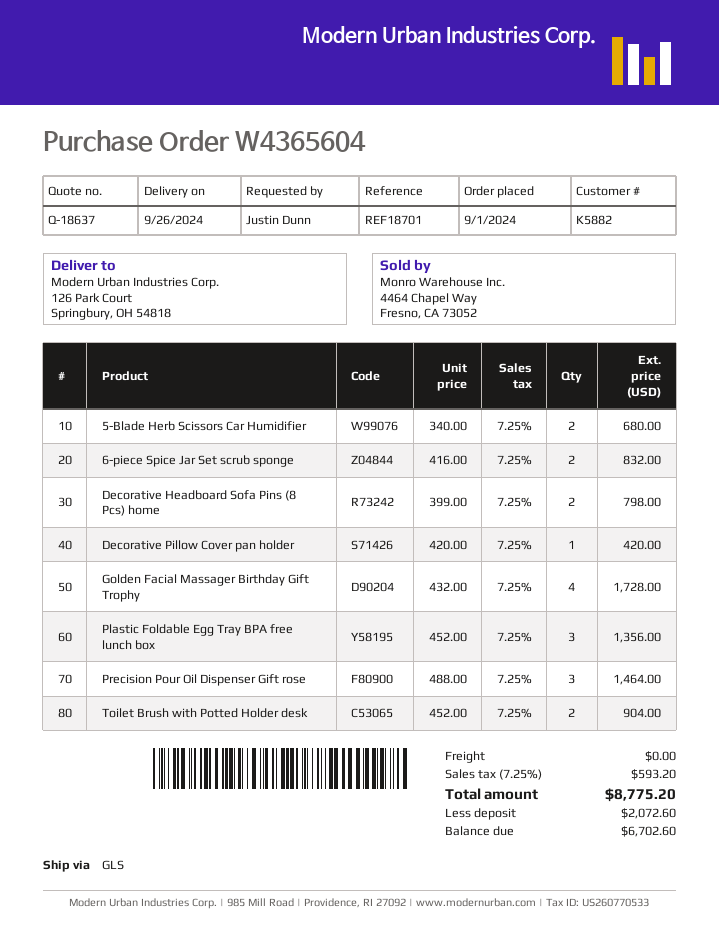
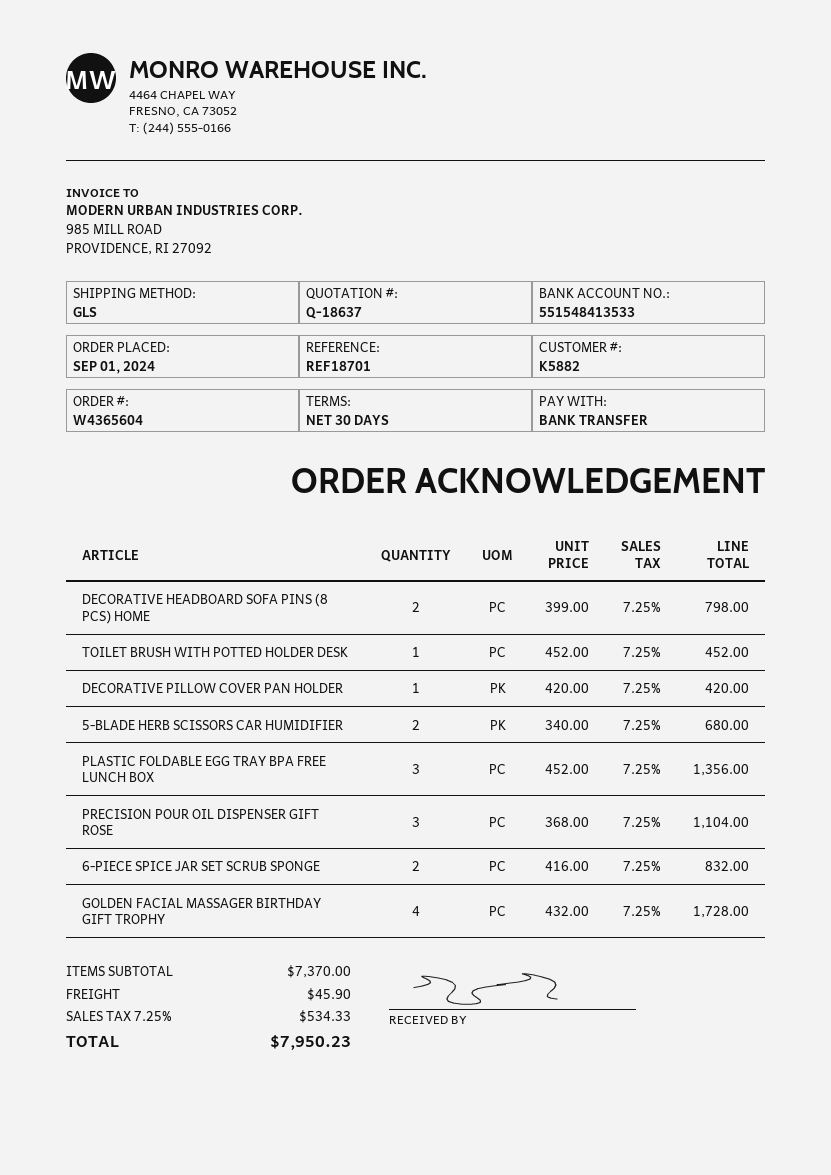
Precision Pour Oil Dispenser Gift rose: 3 x 488.00 = 1464.00 -> 3 x 368.00 = 1104.00
Toilet Brush with Potted Holder desk: 2 x 452.00 = 904.00 -> 1 x 452.00 = 452.00
shipping: 0.00 -> 45.90
tax: 7.25% = 593.20 -> 7.25% = 534.33
total: 8775.20 -> 7950.23

